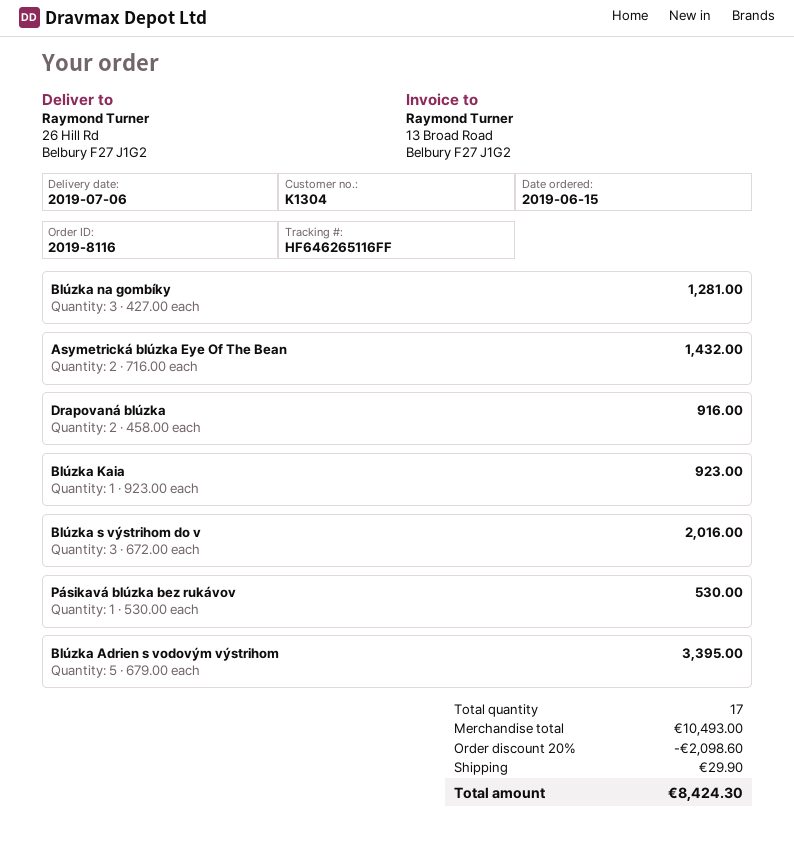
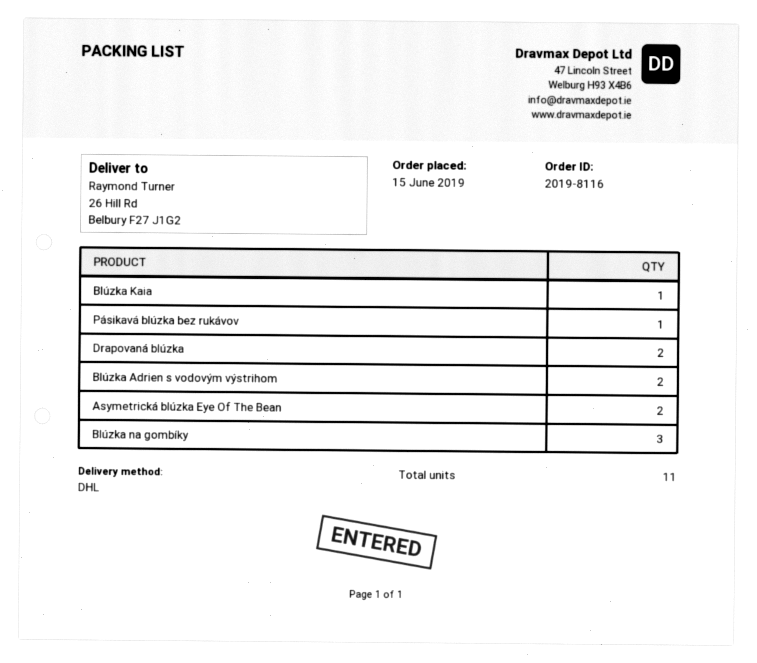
Blúzka s výstrihom do v: 3 -> none
Blúzka Adrien s vodovým výstrihom: 5 -> 2
total quantity: 17 -> 11

